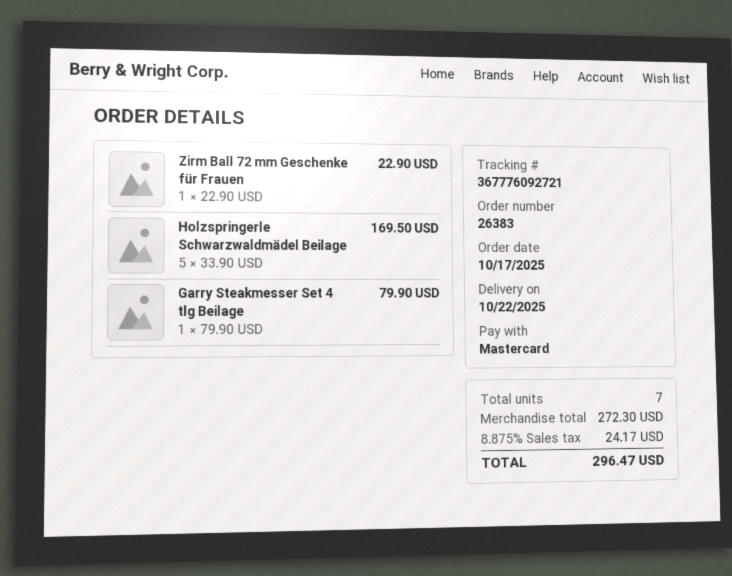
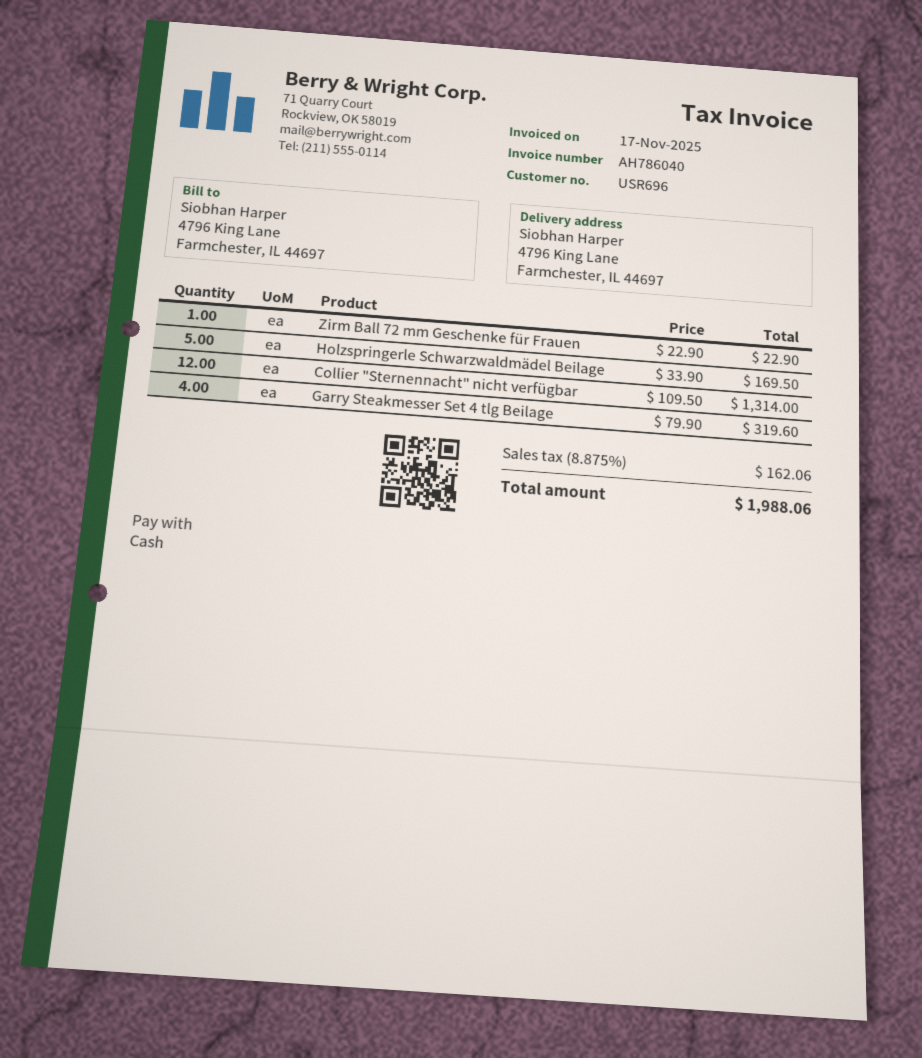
payment method: Mastercard -> cash
Garry Steakmesser Set 4 tlg Beilage: 1 x 79.90 = 79.90 -> 4 x 79.90 = 319.60
Collier "Sternennacht" nicht verfügbar: none -> 12 x 109.50 = 1314.00
tax: 8.875% = 24.17 -> 8.875% = 162.06
total: 296.47 -> 1988.06

